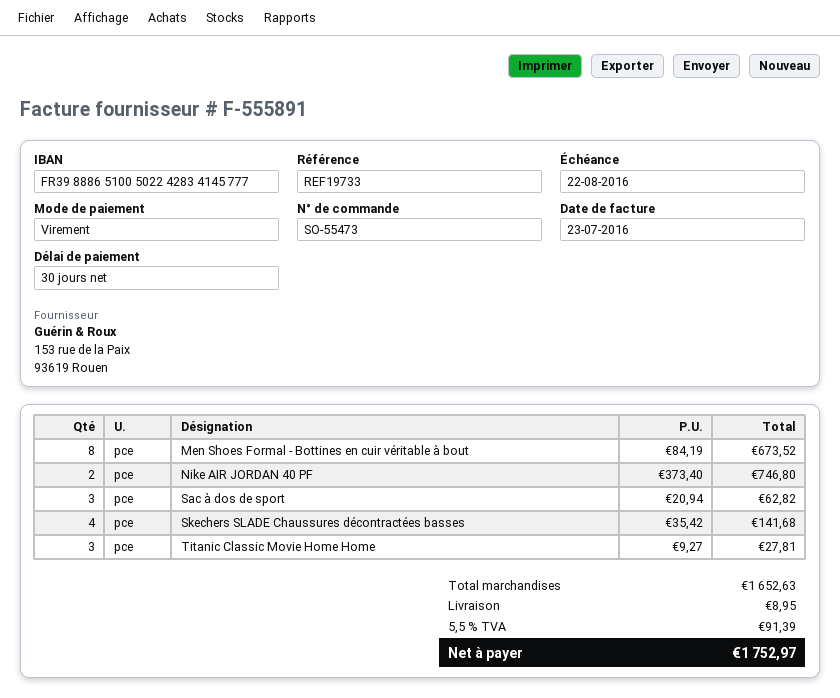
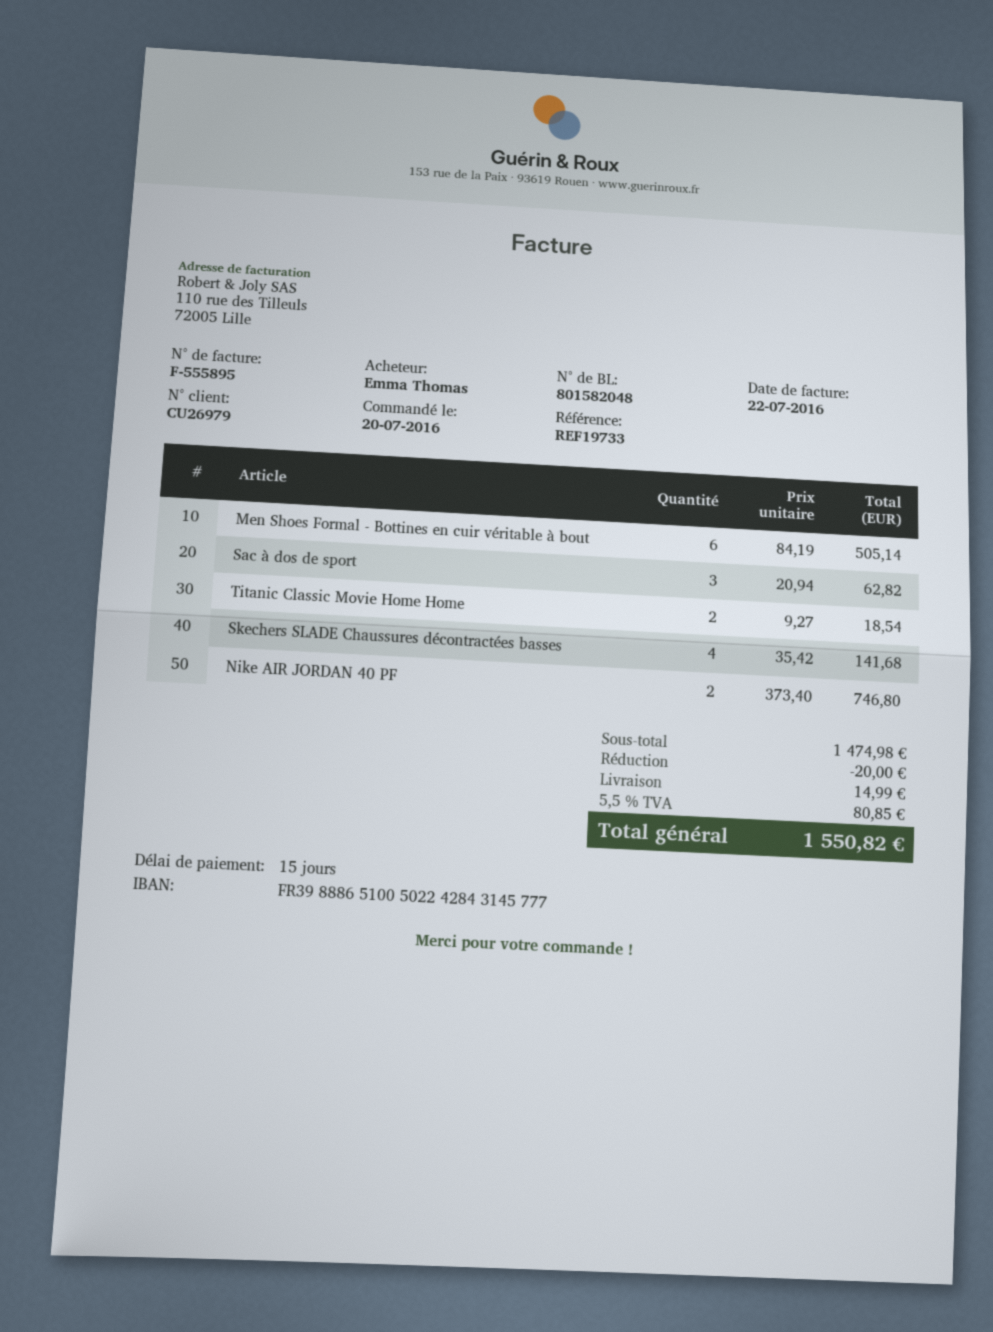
invoice number: F-555891 -> F-555895
invoice date: 2016-07-23 -> 2016-07-22
payment terms: 30 days -> 15 days
bank account: FR3988865100502242834145777 -> FR3988865100502242843145777
Men Shoes Formal - Bottines en cuir véritable à bout: 8 x 84.19 = 673.52 -> 6 x 84.19 = 505.14
Titanic Classic Movie Home Home: 3 x 9.27 = 27.81 -> 2 x 9.27 = 18.54
subtotal: 1652.63 -> 1474.98
discount: none -> 20.00
shipping: 8.95 -> 14.99
tax: 5.5% = 91.39 -> 5.5% = 80.85
total: 1752.97 -> 1550.82

